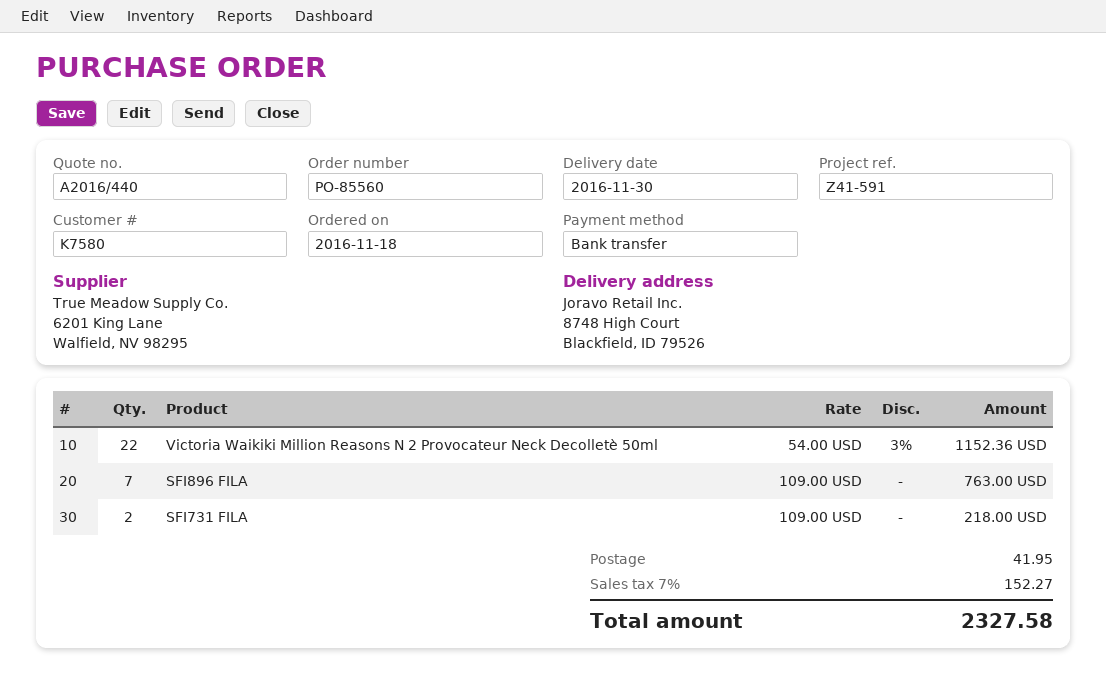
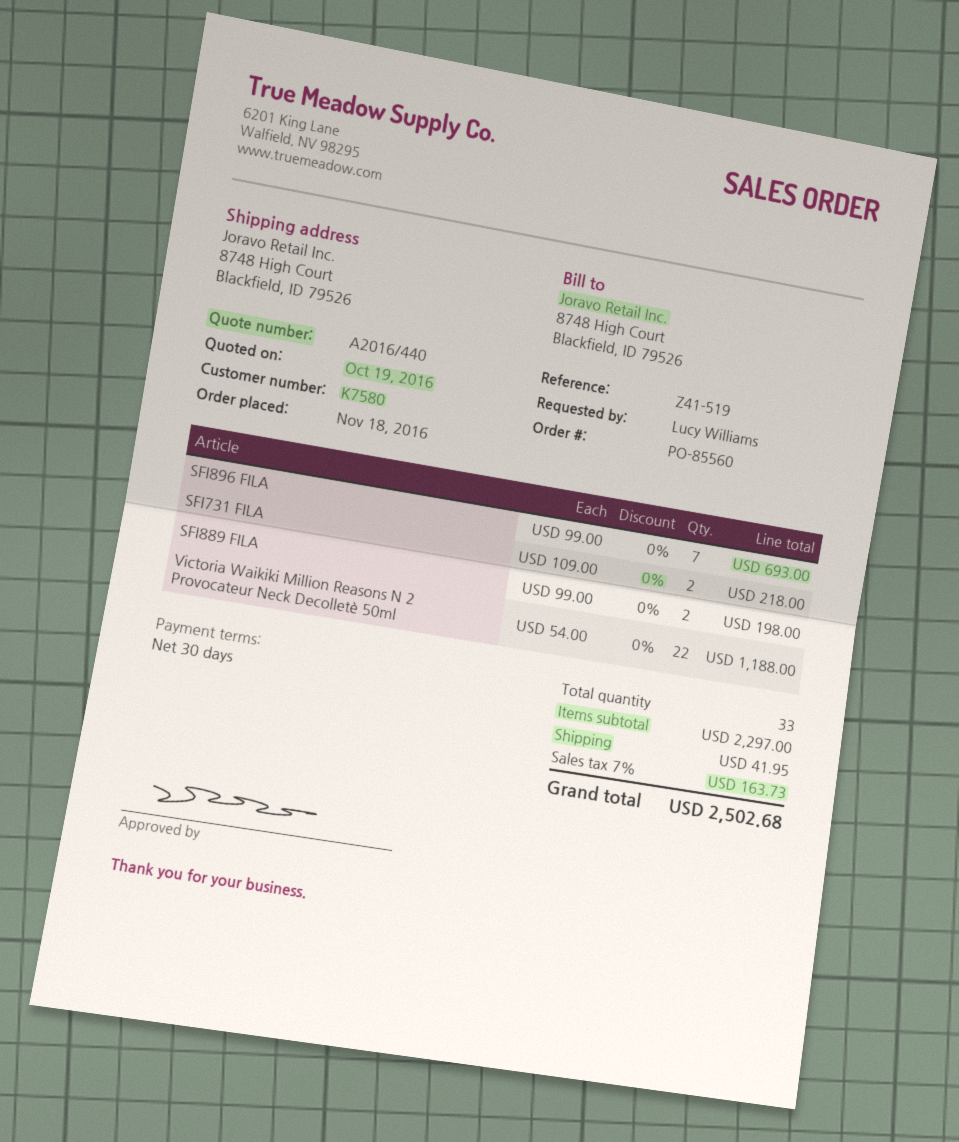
reference: Z41-591 -> Z41-519
Victoria Waikiki Million Reasons N 2 Provocateur Neck Decolletè 50ml: 22 x 54.00 - 3% = 1152.36 -> 22 x 54.00 = 1188.00
SFI896 FILA: 7 x 109.00 = 763.00 -> 7 x 99.00 = 693.00
SFI889 FILA: none -> 2 x 99.00 = 198.00
tax: 7% = 152.27 -> 7% = 163.73
total: 2327.58 -> 2502.68

